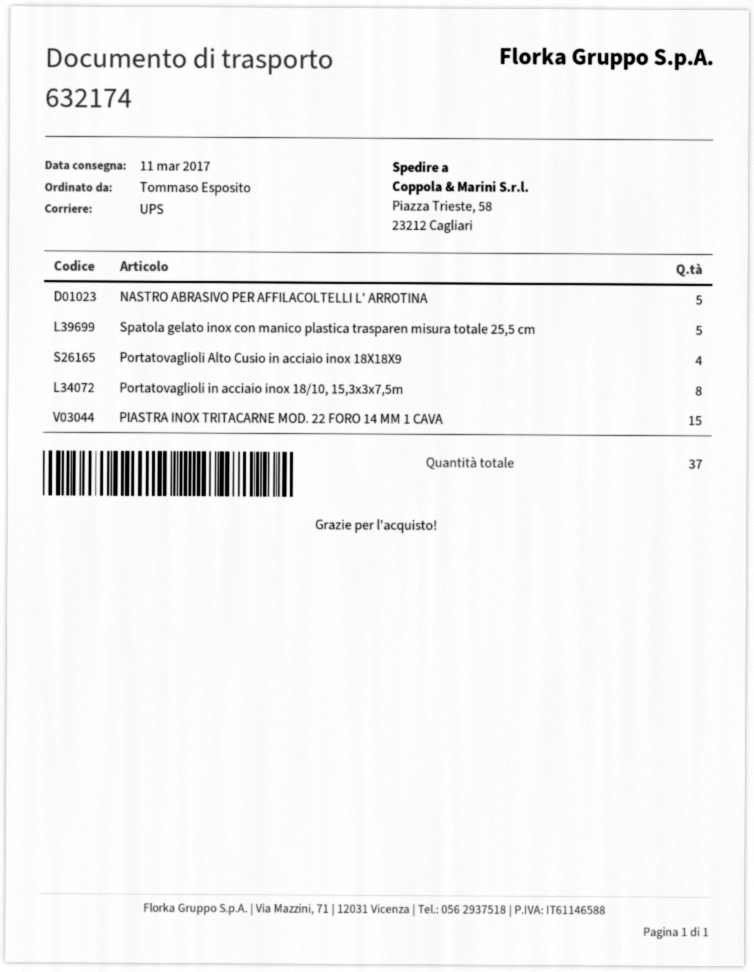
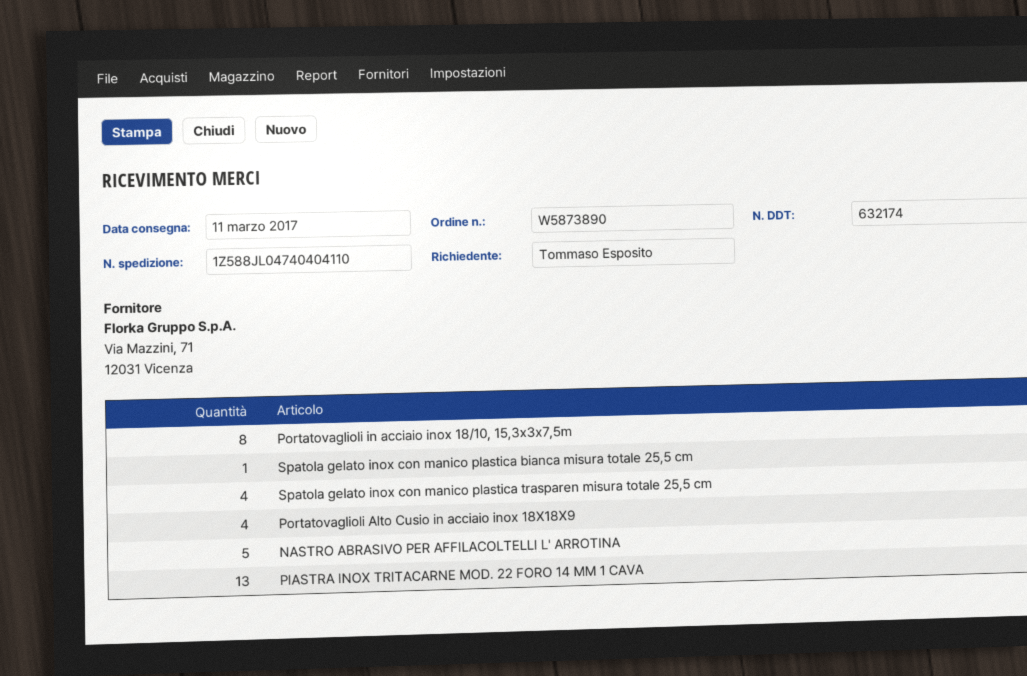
Spatola gelato inox con manico plastica trasparen misura totale 25,5 cm: 5 -> 4
PIASTRA INOX TRITACARNE MOD. 22 FORO 14 MM 1 CAVA: 15 -> 13
Spatola gelato inox con manico plastica bianca misura totale 25,5 cm: none -> 1

